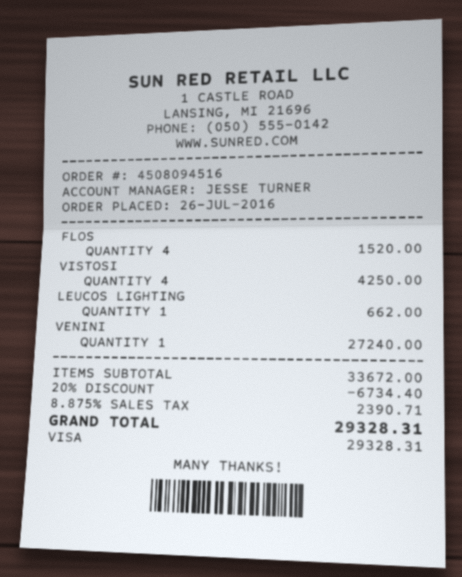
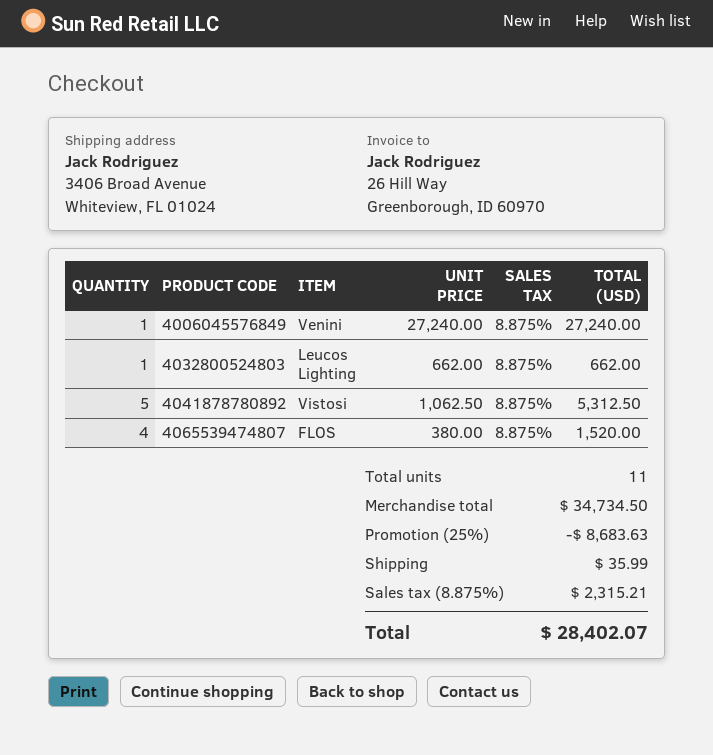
VISTOSI: 4 for 4250.00 -> 5 for 5312.50
subtotal: 33672.00 -> 34734.50
discount: 20% = 6734.40 -> 25% = 8683.63
shipping: none -> 35.99
tax: 8.875% = 2390.71 -> 8.875% = 2315.21
total: 29328.31 -> 28402.07

